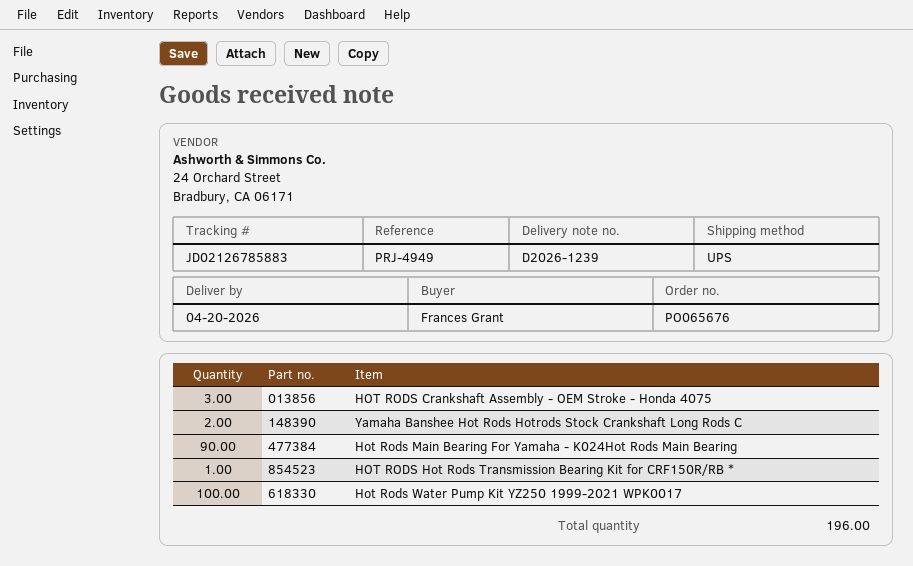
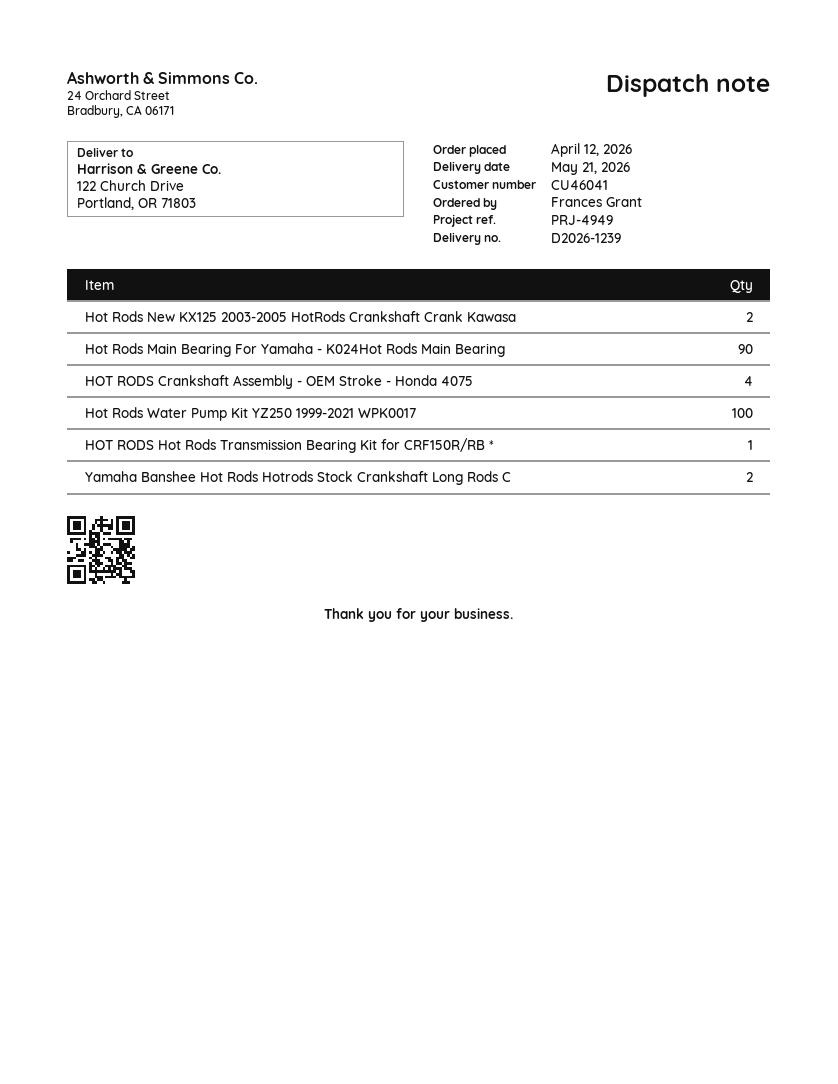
delivery date: 2026-04-20 -> 2026-05-21
HOT RODS Crankshaft Assembly - OEM Stroke - Honda 4075: 3 -> 4
Hot Rods New KX125 2003-2005 HotRods Crankshaft Crank Kawasa: none -> 2

